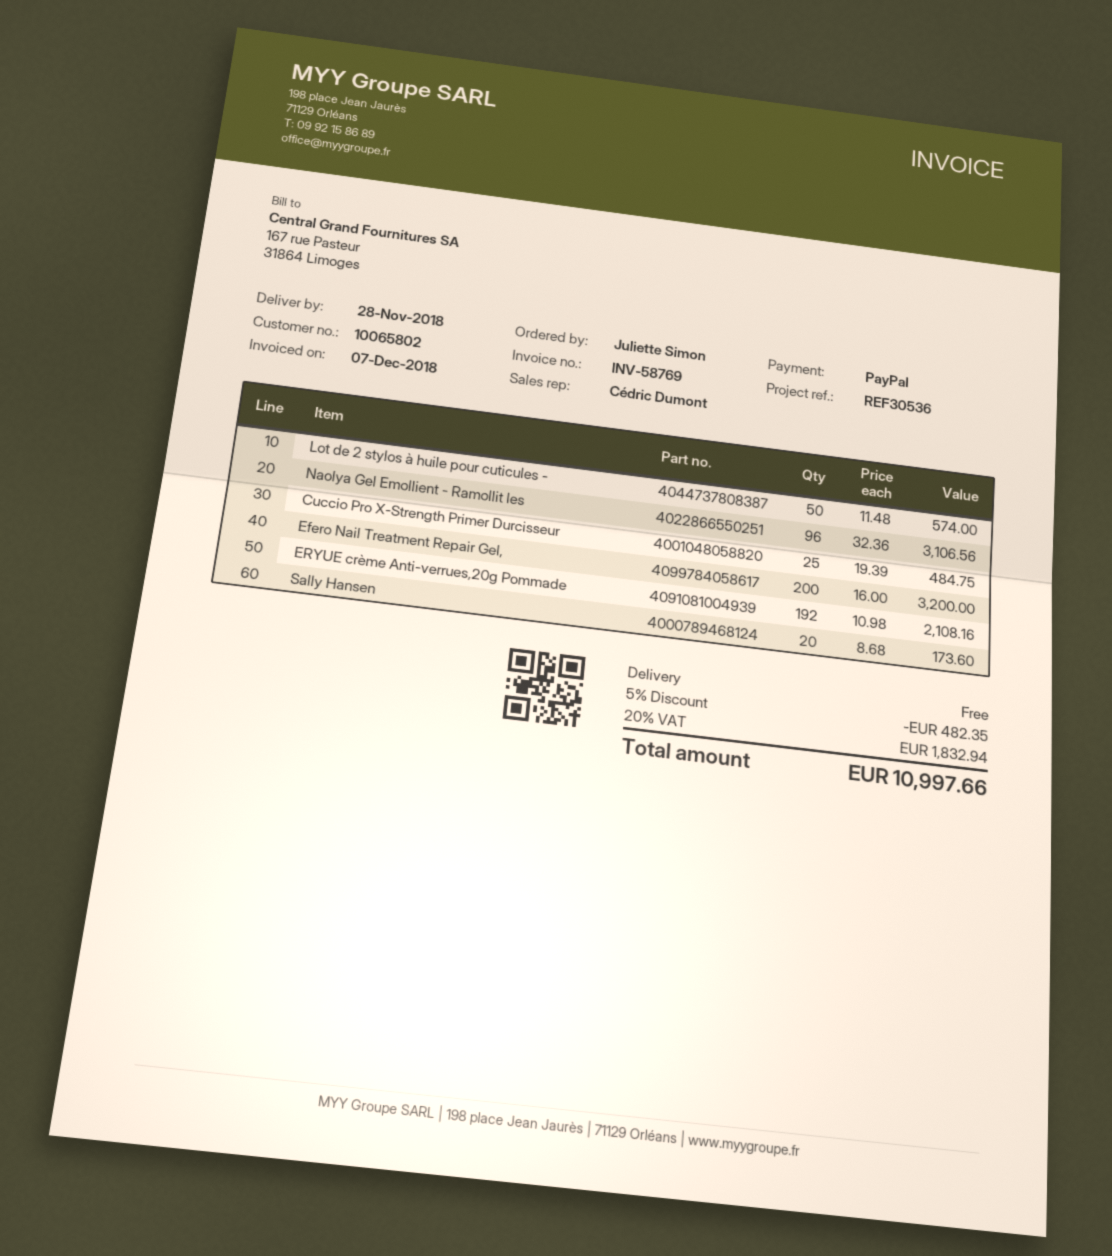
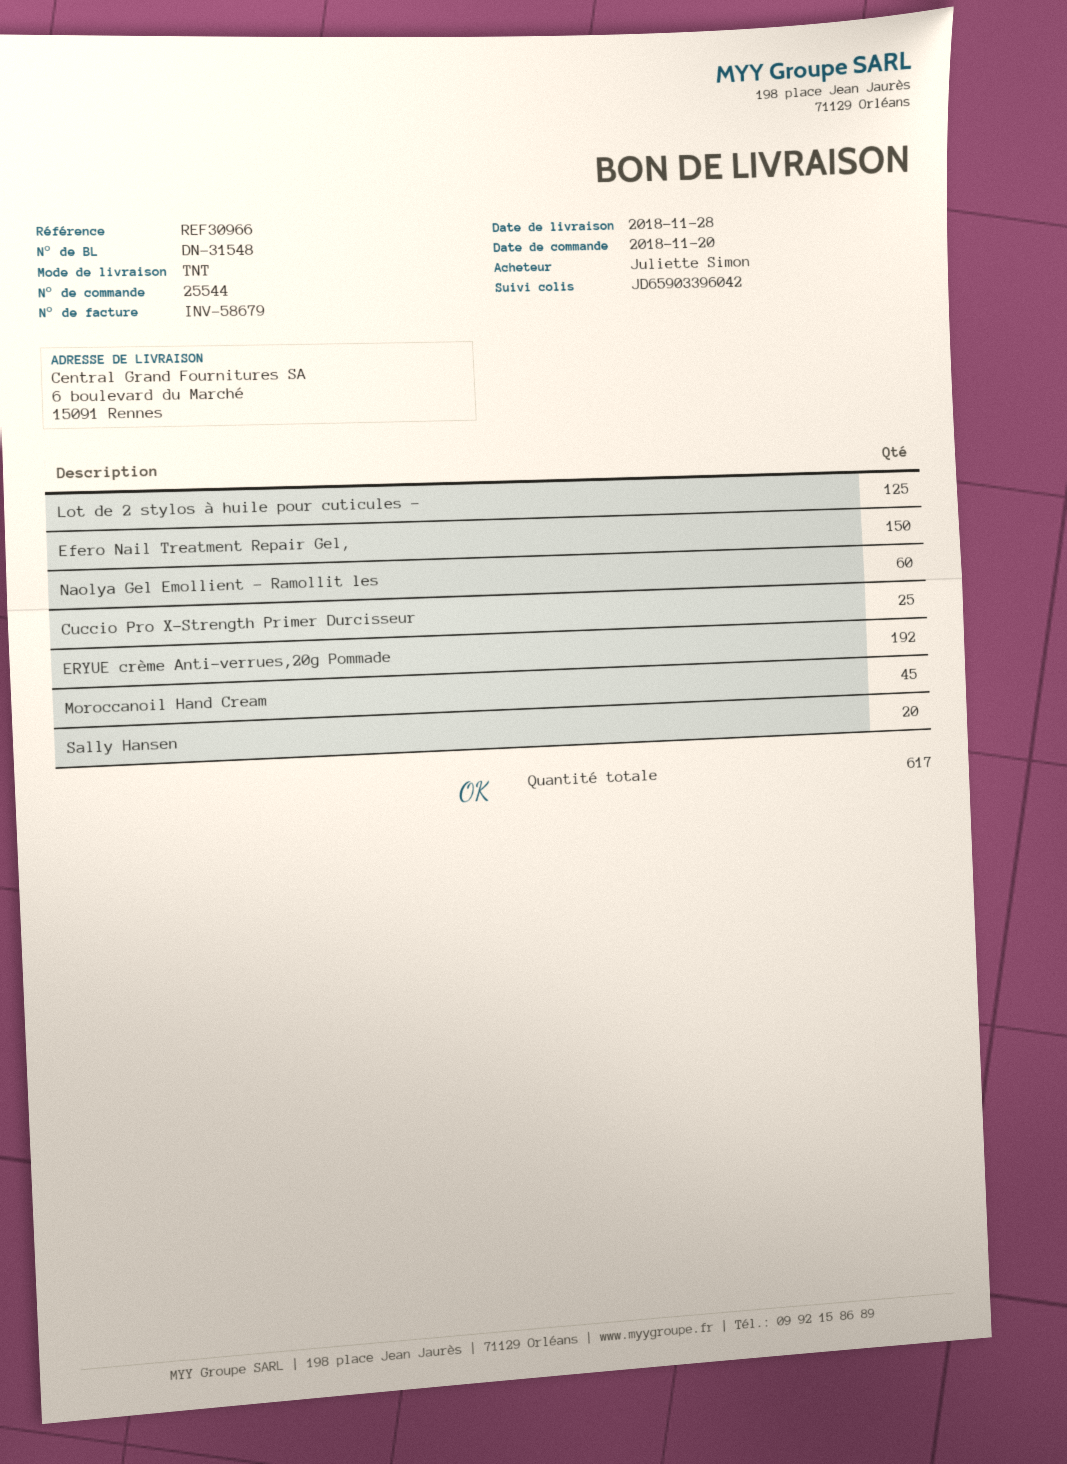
invoice number: INV-58769 -> INV-58679
reference: REF30536 -> REF30966
Lot de 2 stylos à huile pour cuticules -: 50 -> 125
Naolya Gel Emollient - Ramollit les: 96 -> 60
Efero Nail Treatment Repair Gel,: 200 -> 150
Moroccanoil Hand Cream: none -> 45

